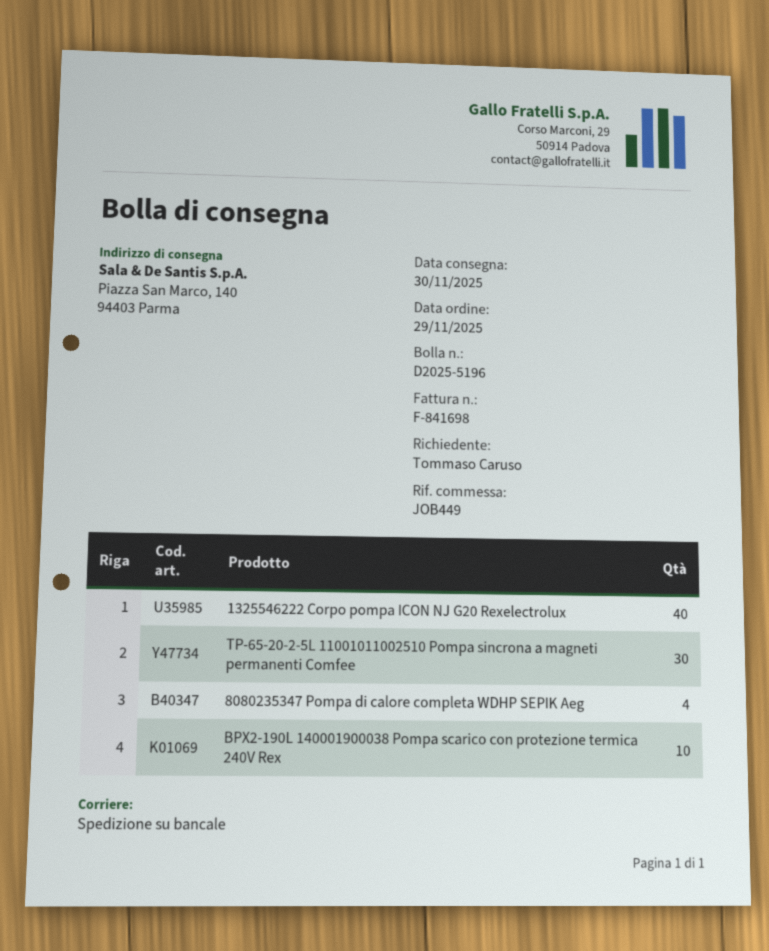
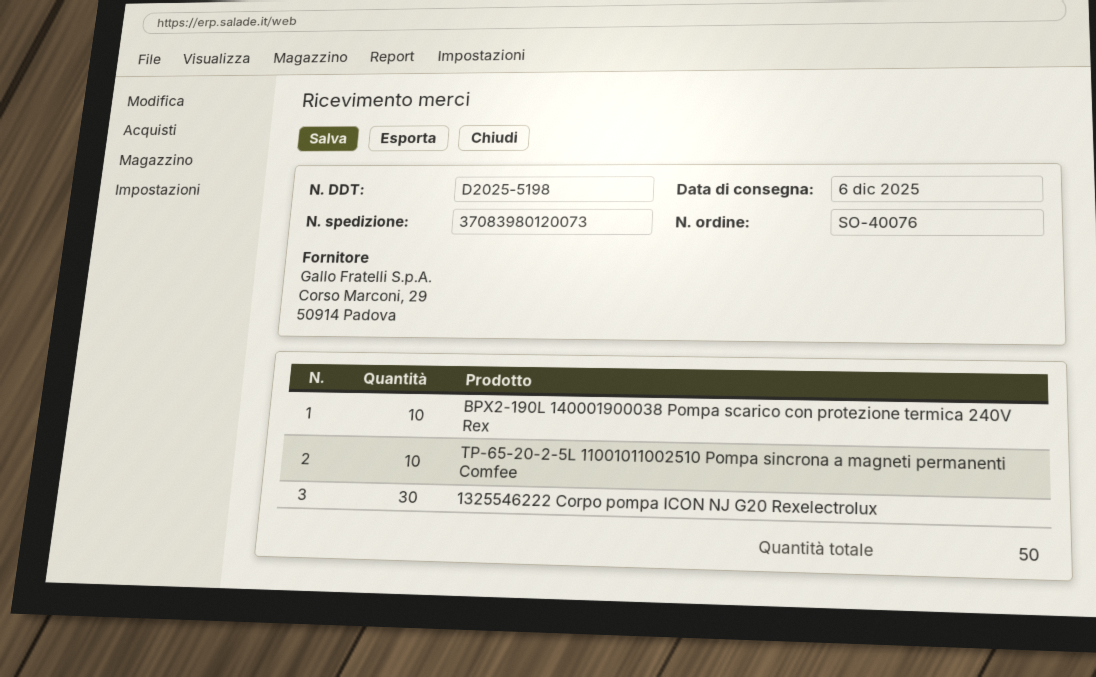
delivery note number: D2025-5196 -> D2025-5198
delivery date: 2025-11-30 -> 2025-12-06
1325546222 Corpo pompa ICON NJ G20 Rexelectrolux: 40 -> 30
TP-65-20-2-5L 11001011002510 Pompa sincrona a magneti permanenti Comfee: 30 -> 10
8080235347 Pompa di calore completa WDHP SEPIK Aeg: 4 -> none

